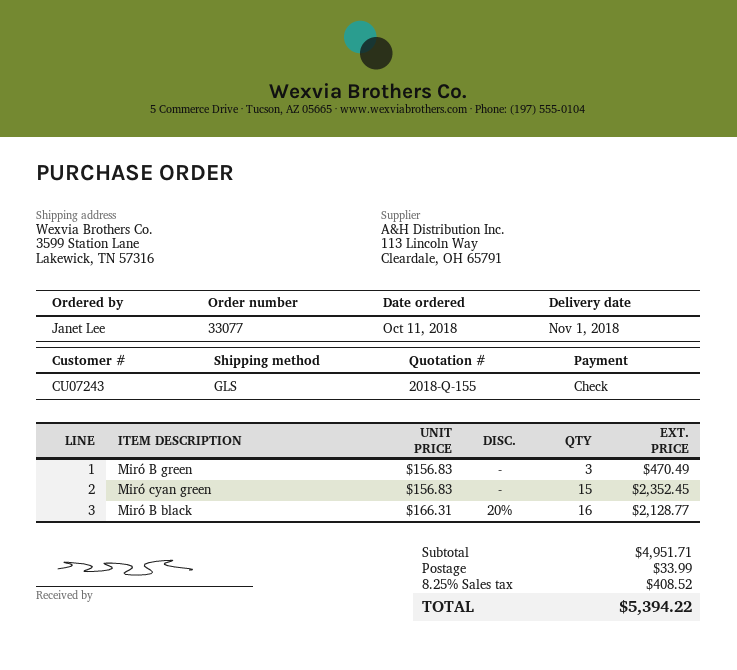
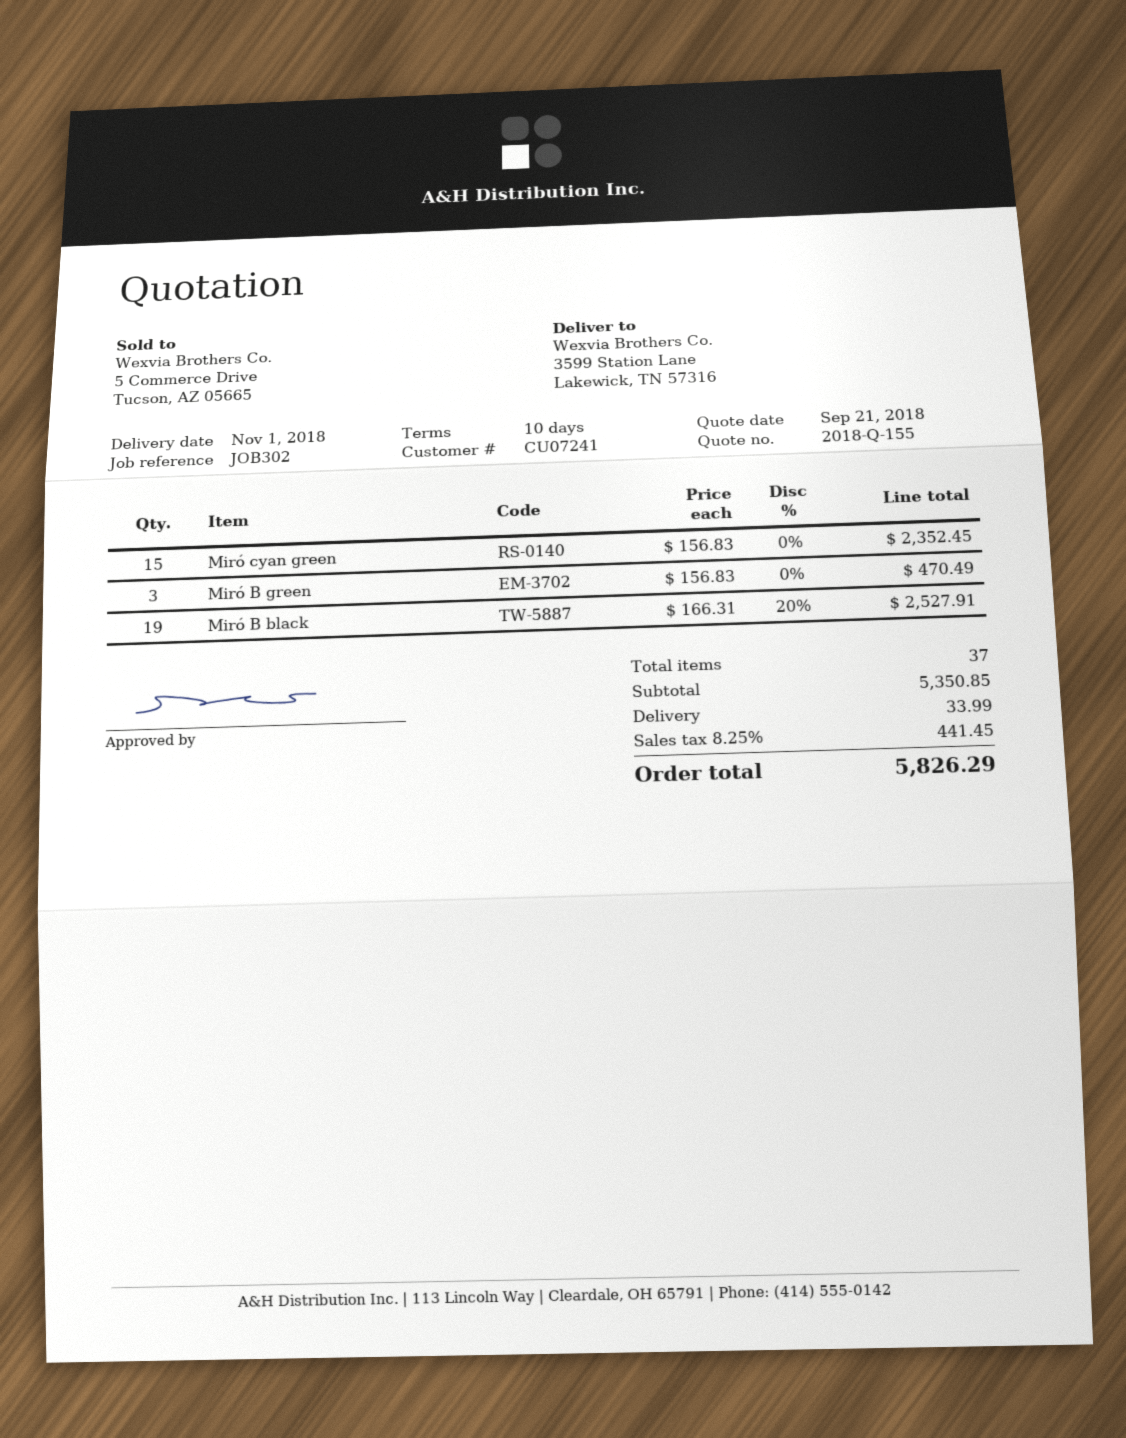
customer number: CU07243 -> CU07241
Miró B black: 16 x 166.31 - 20% = 2128.77 -> 19 x 166.31 - 20% = 2527.91
subtotal: 4951.71 -> 5350.85
tax: 8.25% = 408.52 -> 8.25% = 441.45
total: 5394.22 -> 5826.29

